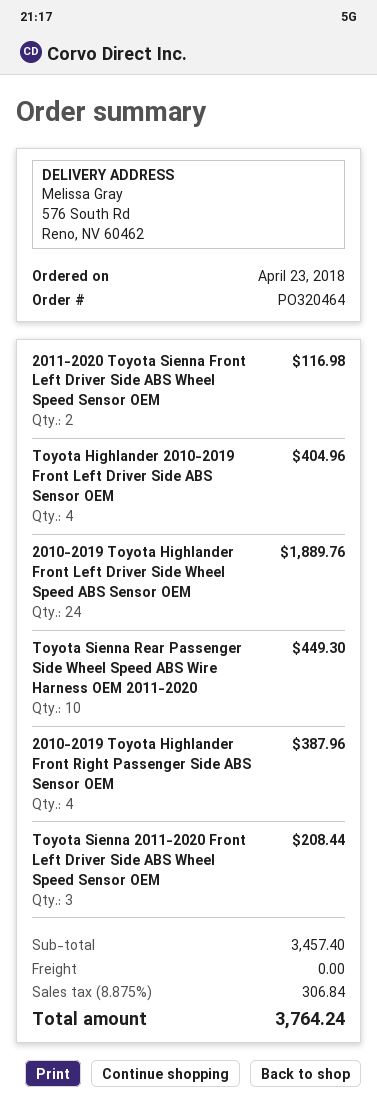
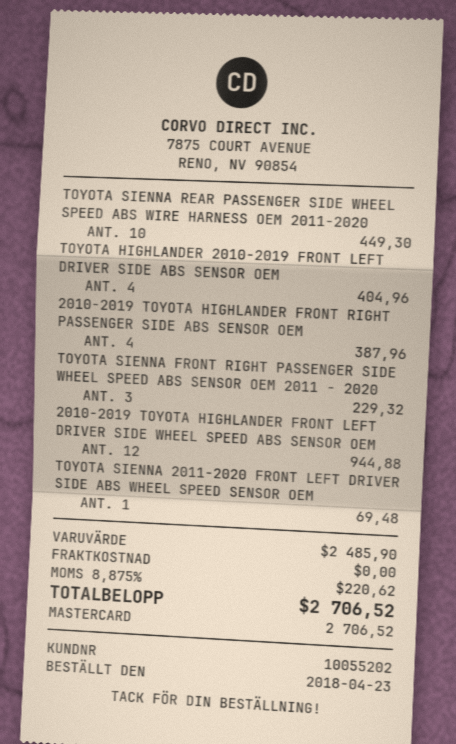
2011-2020 Toyota Sienna Front Left Driver Side ABS Wheel Speed Sensor OEM: 2 for 116.98 -> none
2010-2019 Toyota Highlander Front Left Driver Side Wheel Speed ABS Sensor OEM: 24 for 1889.76 -> 12 for 944.88
Toyota Sienna 2011-2020 Front Left Driver Side ABS Wheel Speed Sensor OEM: 3 for 208.44 -> 1 for 69.48
TOYOTA SIENNA FRONT RIGHT PASSENGER SIDE WHEEL SPEED ABS SENSOR OEM 2011 - 2020: none -> 3 for 229.32
subtotal: 3457.40 -> 2485.90
tax: 8.875% = 306.84 -> 8.875% = 220.62
total: 3764.24 -> 2706.52

